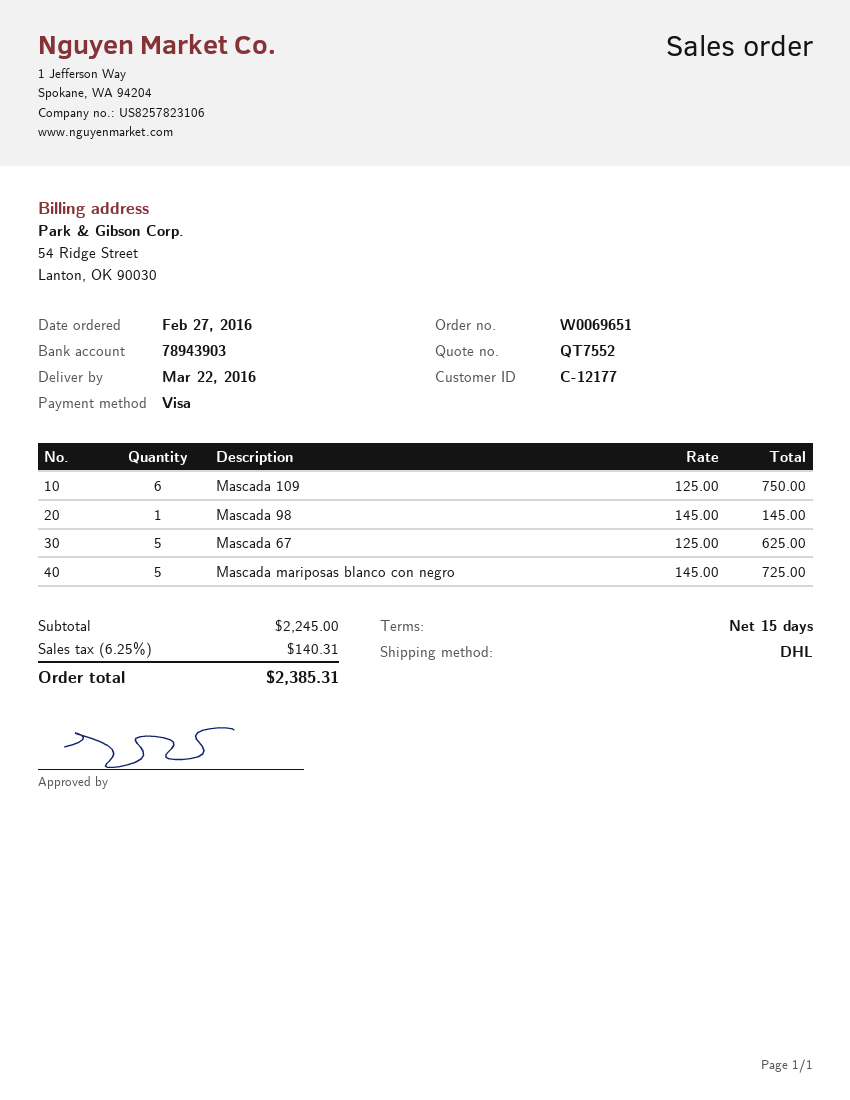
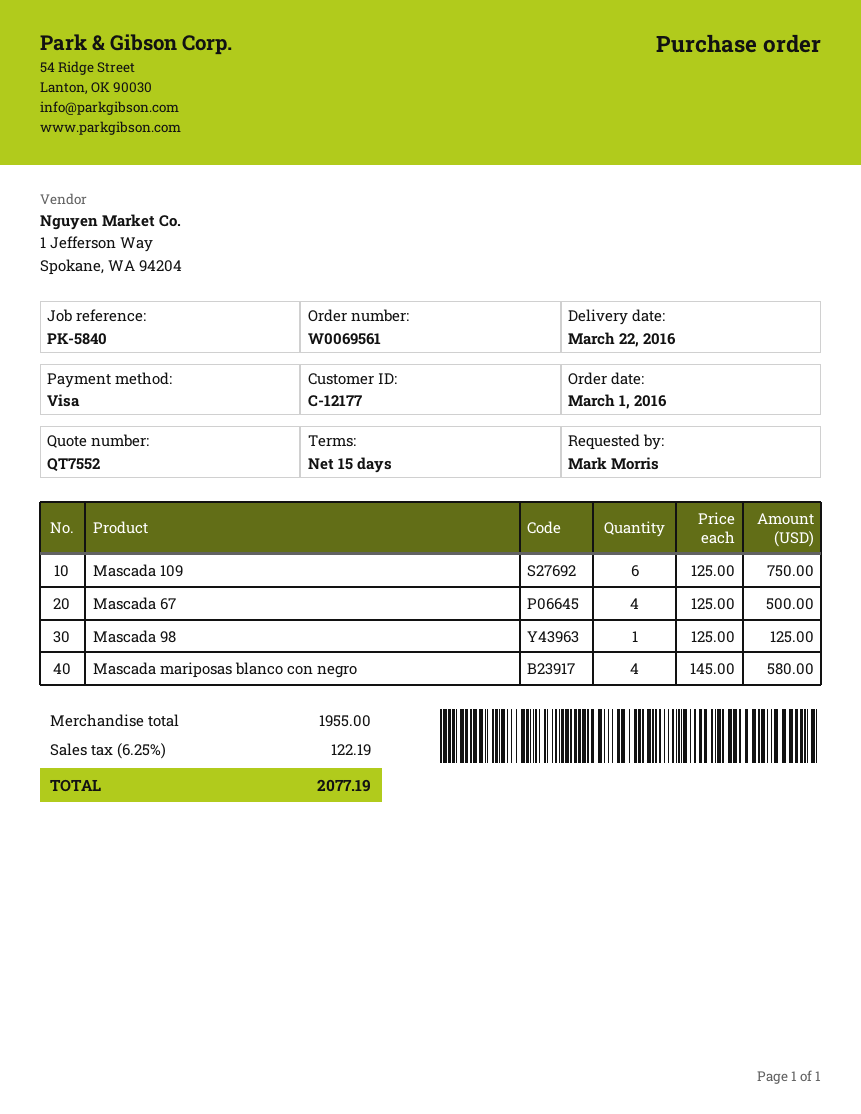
order number: W0069651 -> W0069561
order date: 2016-02-27 -> 2016-03-01
Mascada 98: 1 x 145.00 = 145.00 -> 1 x 125.00 = 125.00
Mascada 67: 5 x 125.00 = 625.00 -> 4 x 125.00 = 500.00
Mascada mariposas blanco con negro: 5 x 145.00 = 725.00 -> 4 x 145.00 = 580.00
subtotal: 2245.00 -> 1955.00
tax: 6.25% = 140.31 -> 6.25% = 122.19
total: 2385.31 -> 2077.19

